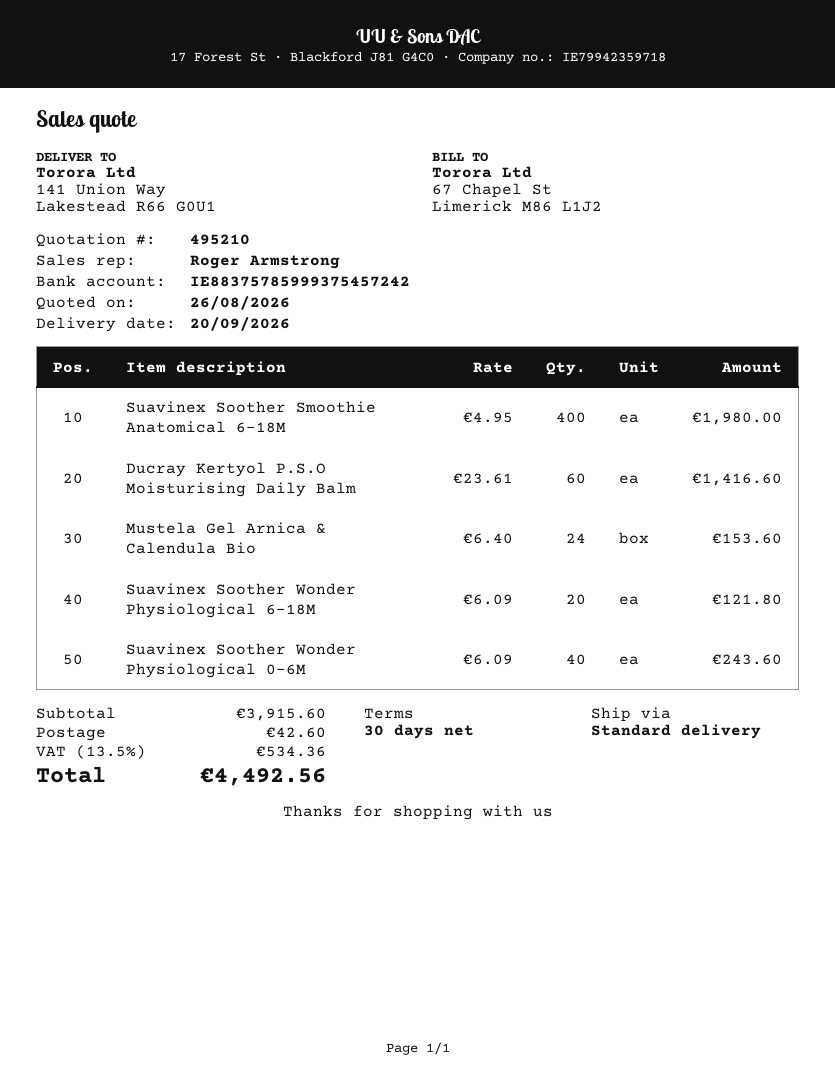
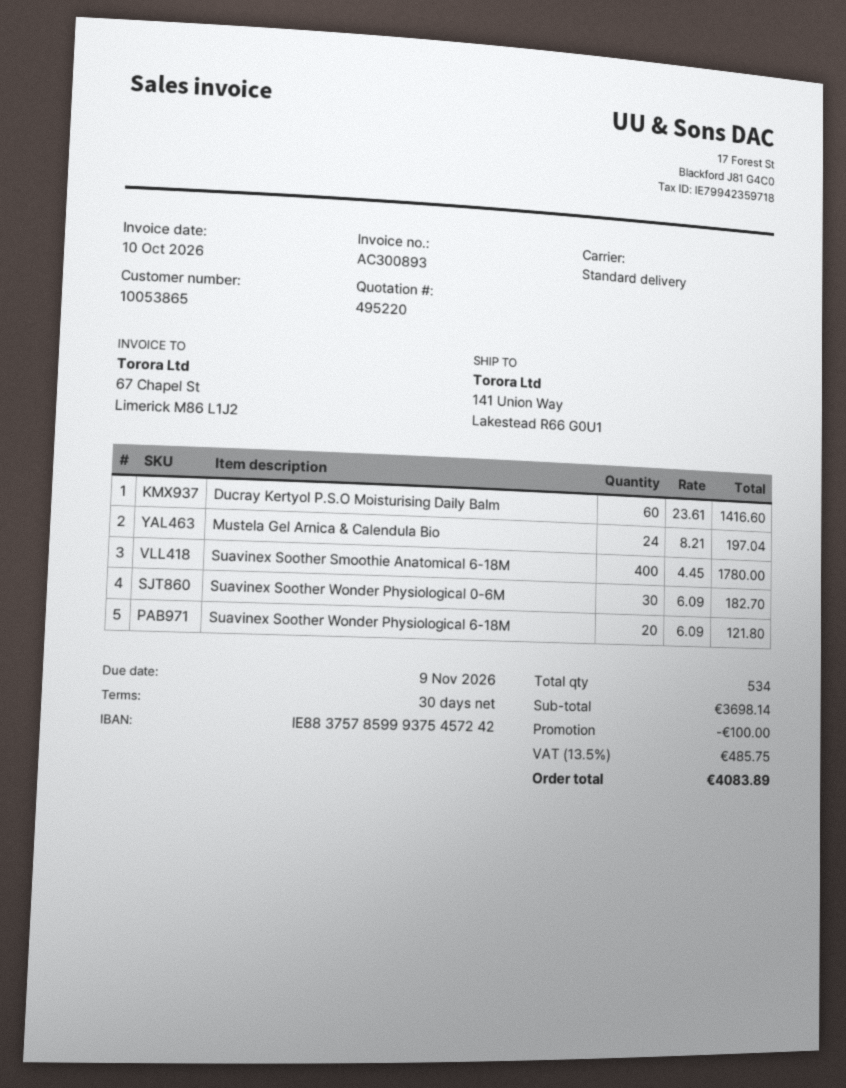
quote number: 495210 -> 495220
Suavinex Soother Smoothie Anatomical 6-18M: 400 x 4.95 = 1980.00 -> 400 x 4.45 = 1780.00
Mustela Gel Arnica & Calendula Bio: 24 x 6.40 = 153.60 -> 24 x 8.21 = 197.04
Suavinex Soother Wonder Physiological 0-6M: 40 x 6.09 = 243.60 -> 30 x 6.09 = 182.70
subtotal: 3915.60 -> 3698.14
discount: none -> 100.00
shipping: 42.60 -> none
tax: 13.5% = 534.36 -> 13.5% = 485.75
total: 4492.56 -> 4083.89

